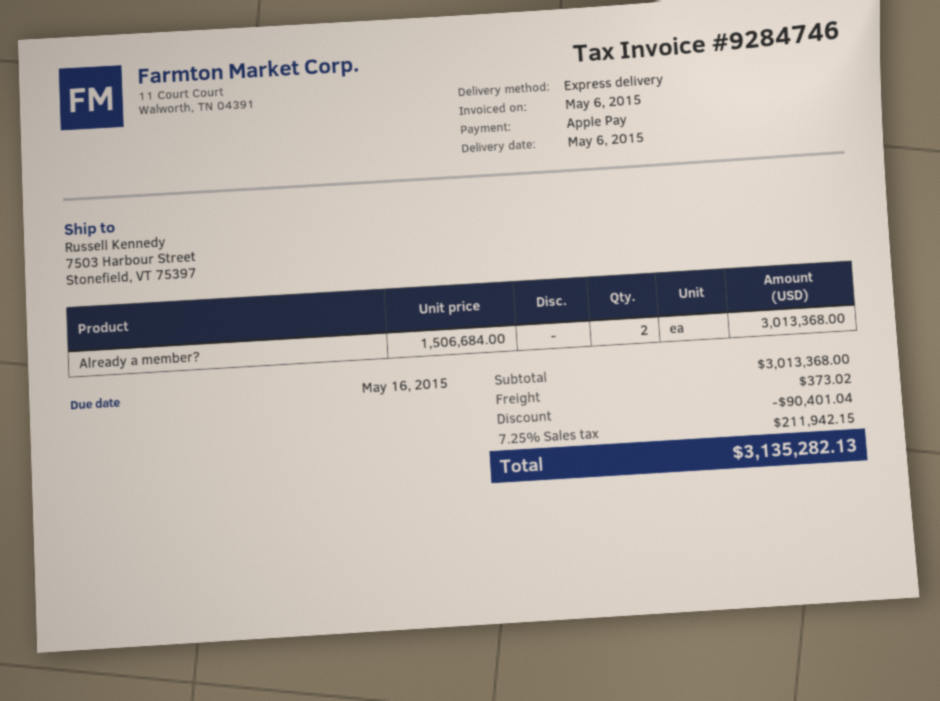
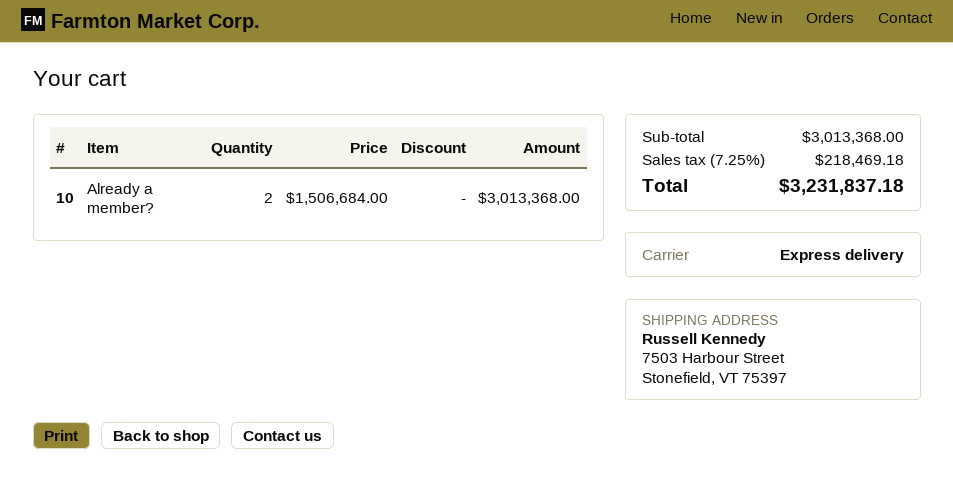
discount: 90401.04 -> none
shipping: 373.02 -> none
tax: 7.25% = 211942.15 -> 7.25% = 218469.18
total: 3135282.13 -> 3231837.18

